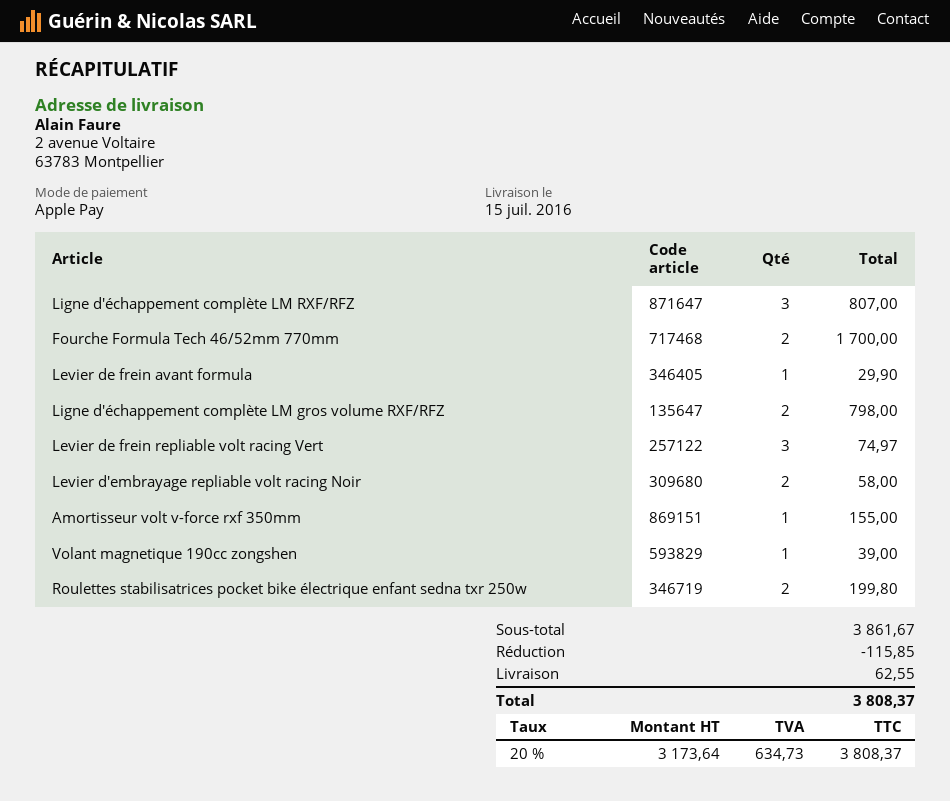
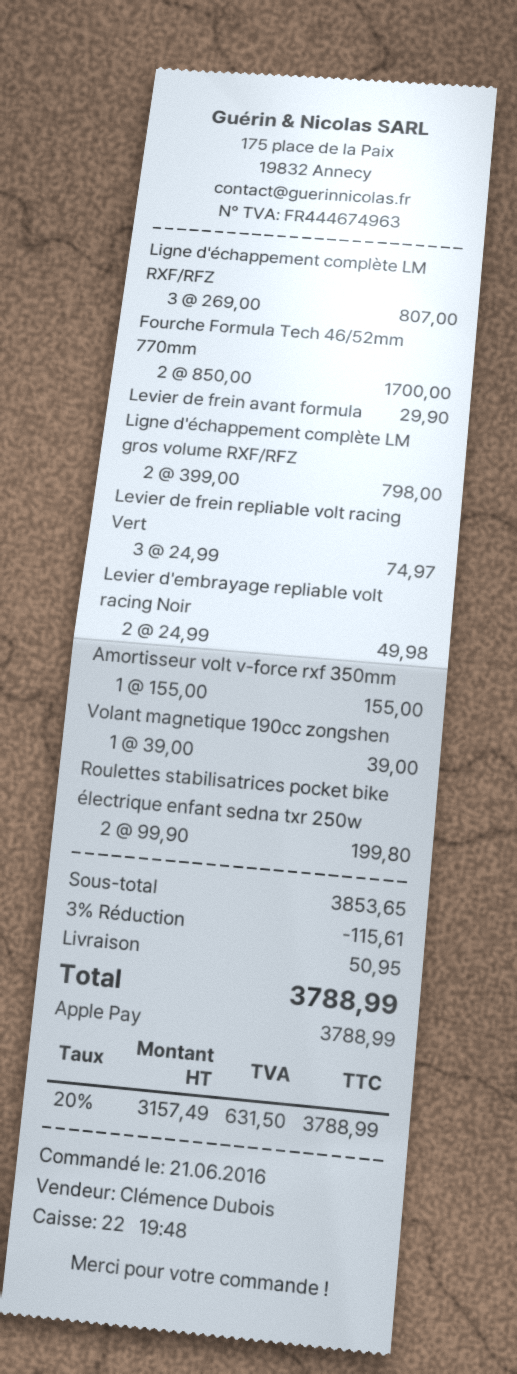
Levier d'embrayage repliable volt racing Noir: 2 for 58.00 -> 2 for 49.98
subtotal: 3861.67 -> 3853.65
discount: 115.85 -> 115.61
shipping: 62.55 -> 50.95
net: 3173.64 -> 3157.49
tax: 20% = 634.73 -> 20% = 631.50
total: 3808.37 -> 3788.99

